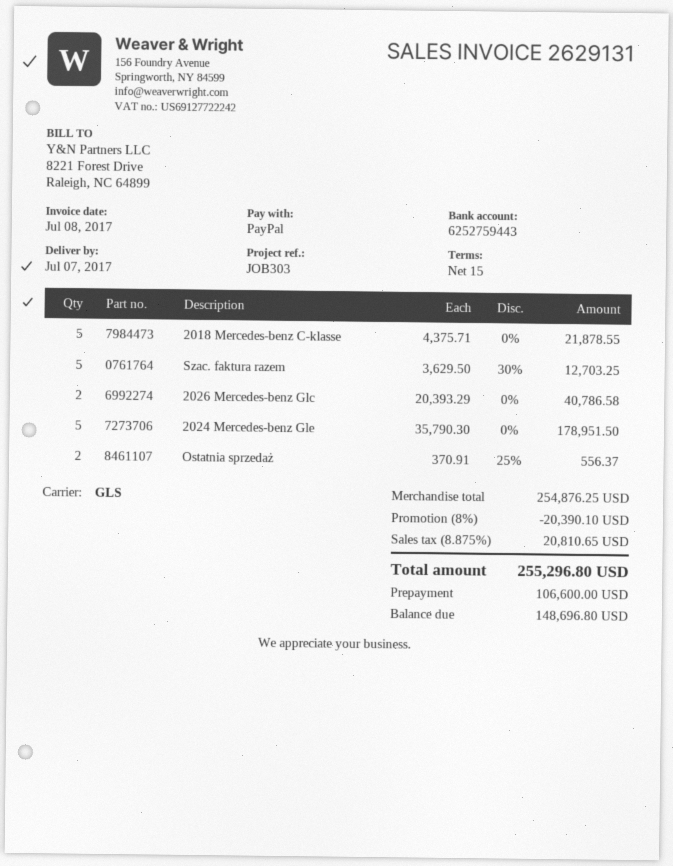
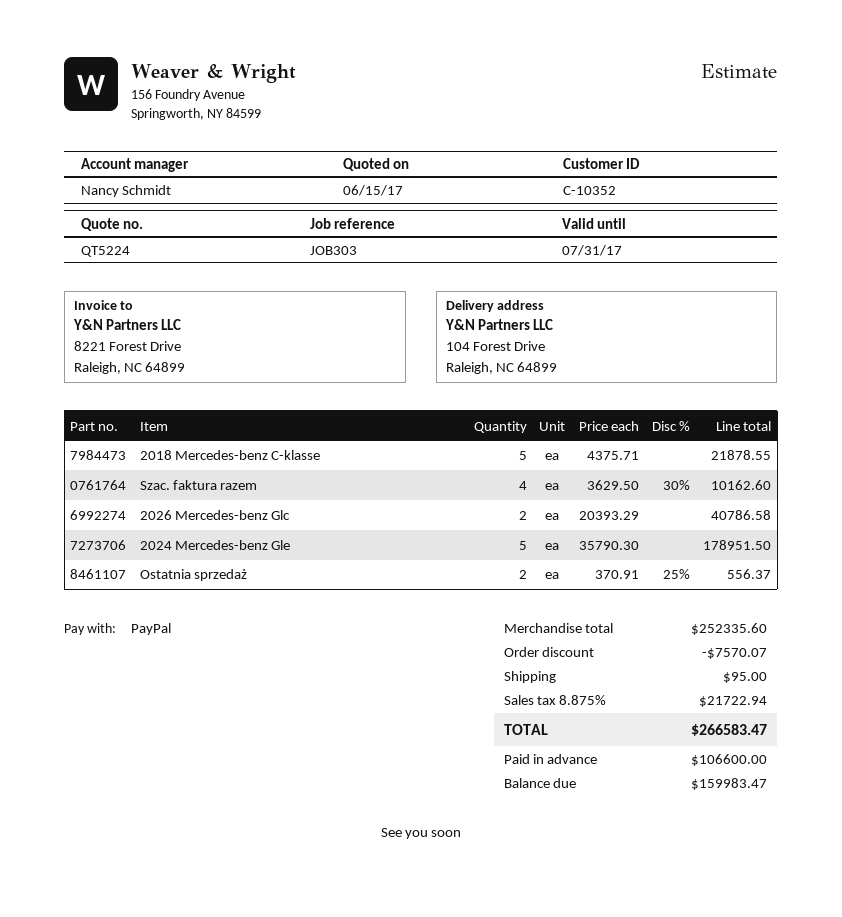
Szac. faktura razem: 5 x 3629.50 - 30% = 12703.25 -> 4 x 3629.50 - 30% = 10162.60
subtotal: 254876.25 -> 252335.60
discount: 20390.10 -> 7570.07
shipping: none -> 95.00
tax: 8.875% = 20810.65 -> 8.875% = 21722.94
total: 255296.80 -> 266583.47
balance: 148696.80 -> 159983.47

